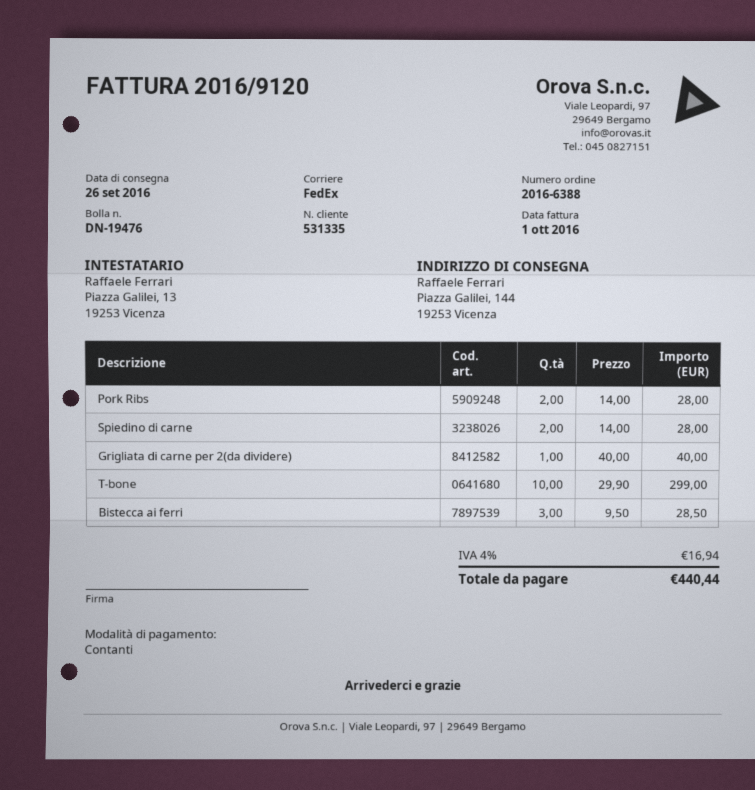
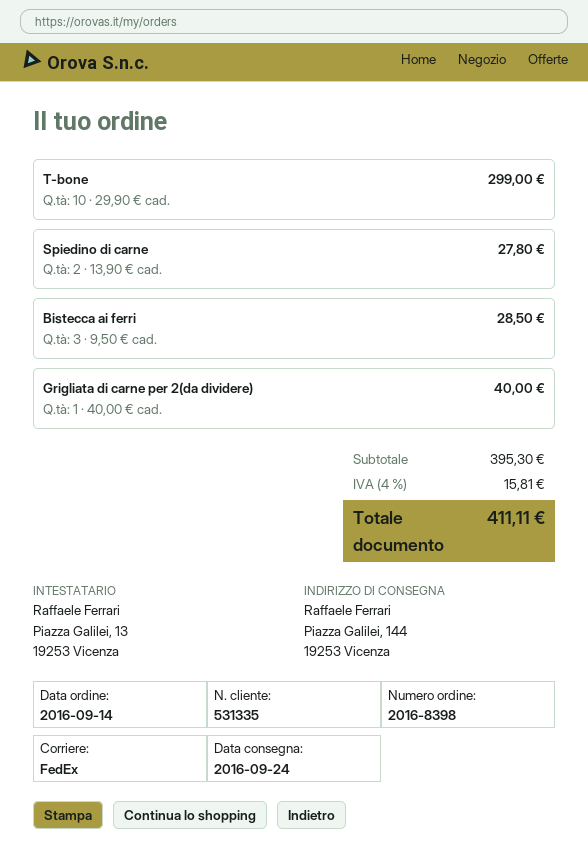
order number: 2016-6388 -> 2016-8398
delivery date: 2016-09-26 -> 2016-09-24
Pork Ribs: 2 x 14.00 = 28.00 -> none
Spiedino di carne: 2 x 14.00 = 28.00 -> 2 x 13.90 = 27.80
tax: 4% = 16.94 -> 4% = 15.81
total: 440.44 -> 411.11

